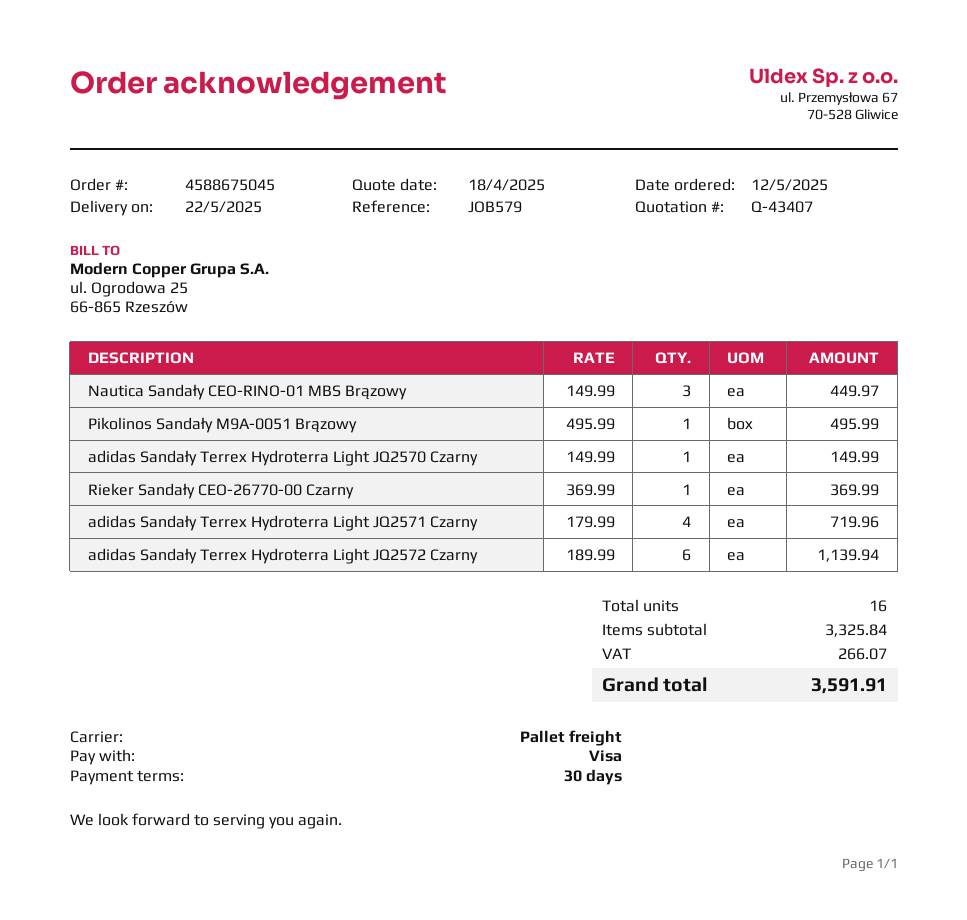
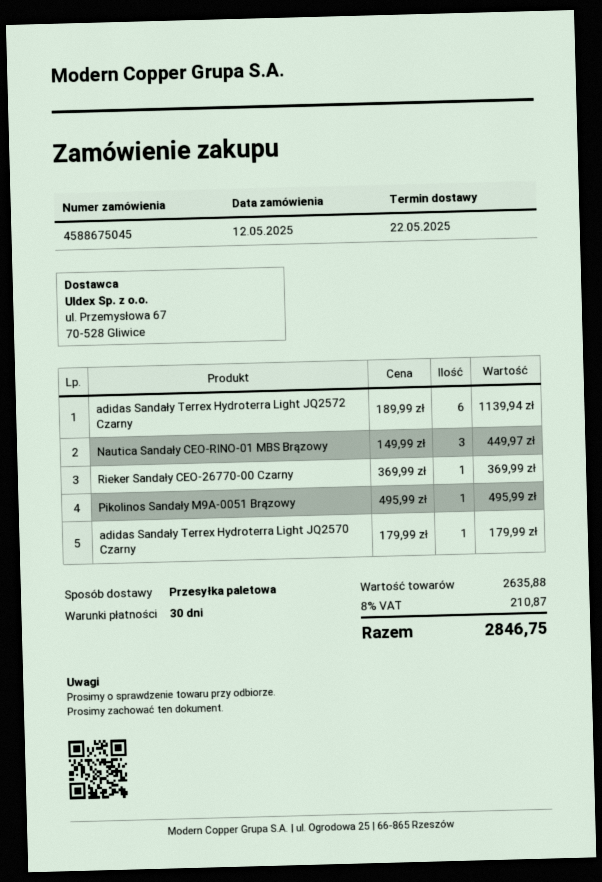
adidas Sandały Terrex Hydroterra Light JQ2570 Czarny: 1 x 149.99 = 149.99 -> 1 x 179.99 = 179.99
adidas Sandały Terrex Hydroterra Light JQ2571 Czarny: 4 x 179.99 = 719.96 -> none
subtotal: 3325.84 -> 2635.88
tax: 266.07 -> 210.87
total: 3591.91 -> 2846.75

